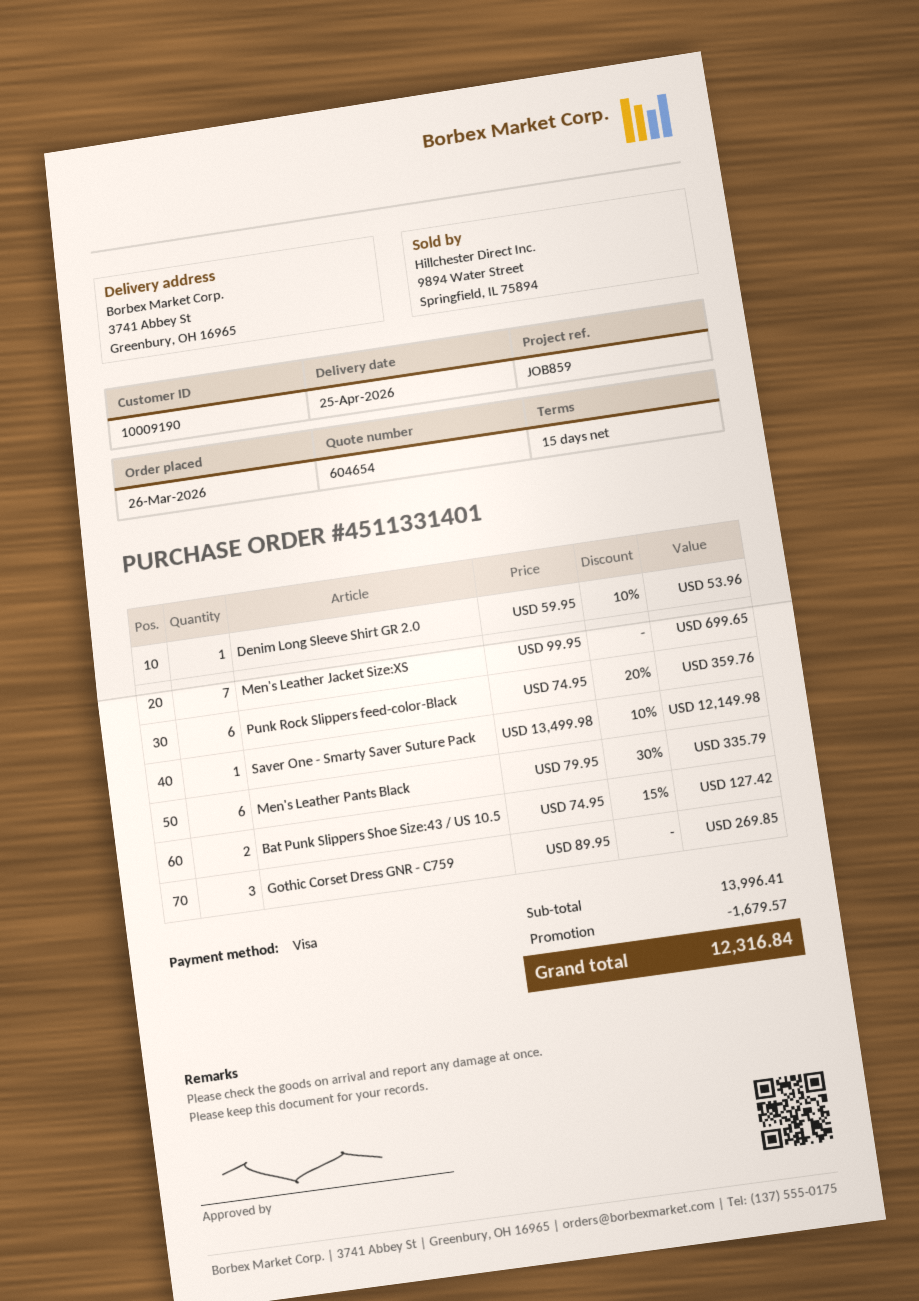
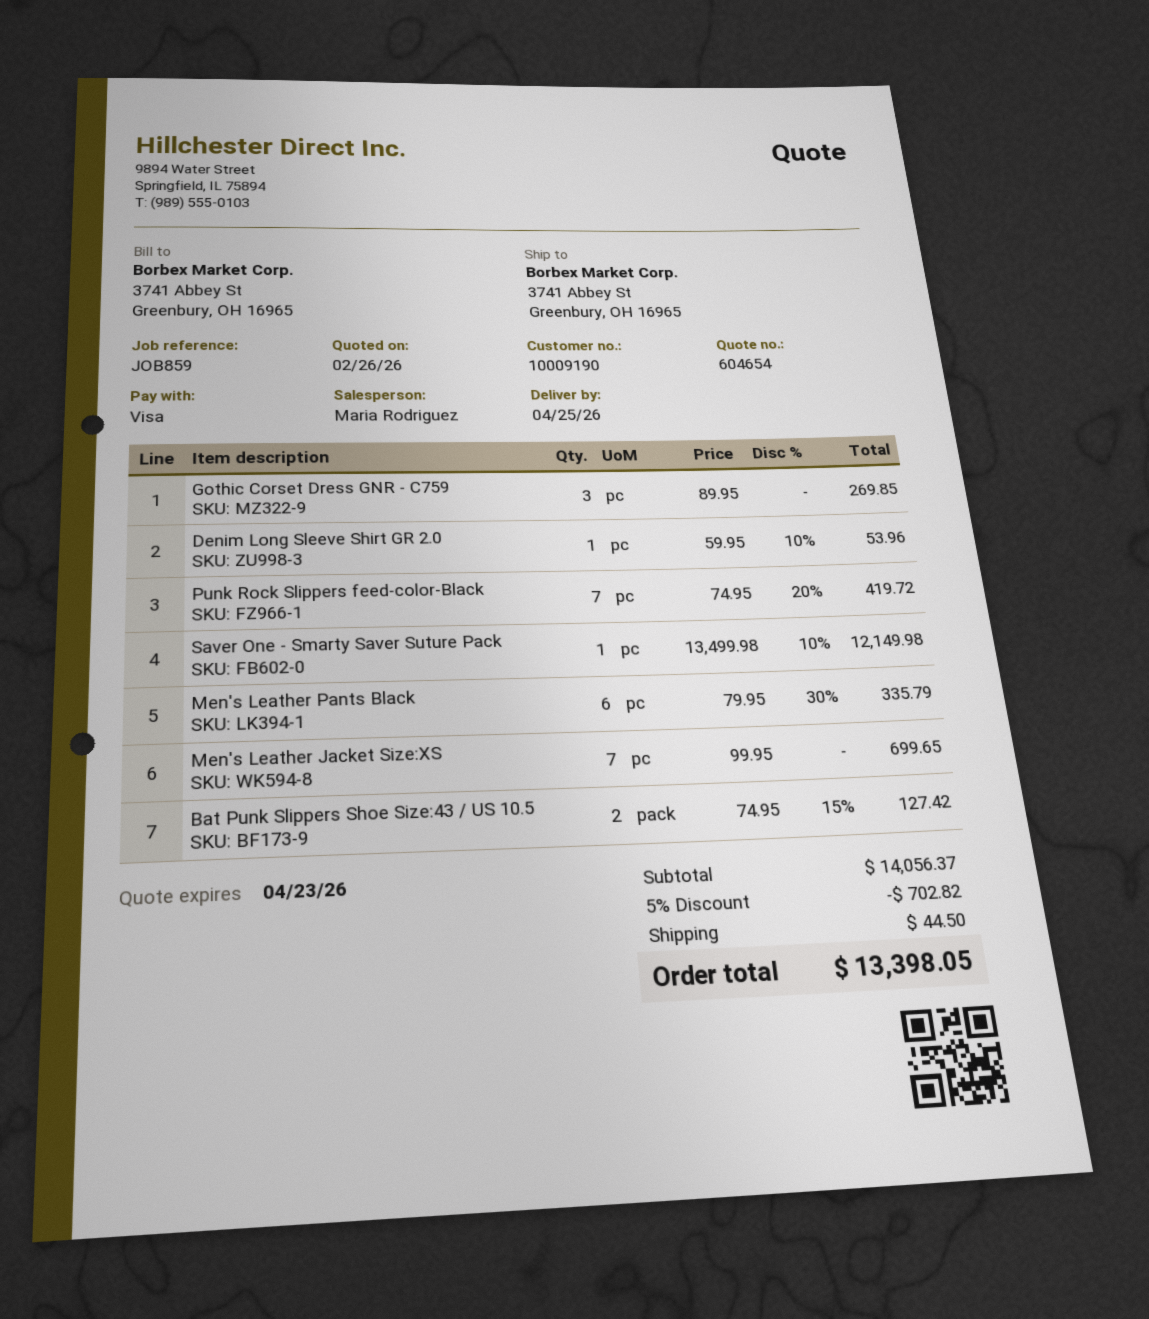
Punk Rock Slippers feed-color-Black: 6 x 74.95 - 20% = 359.76 -> 7 x 74.95 - 20% = 419.72
subtotal: 13996.41 -> 14056.37
discount: 1679.57 -> 702.82
shipping: none -> 44.50
total: 12316.84 -> 13398.05

